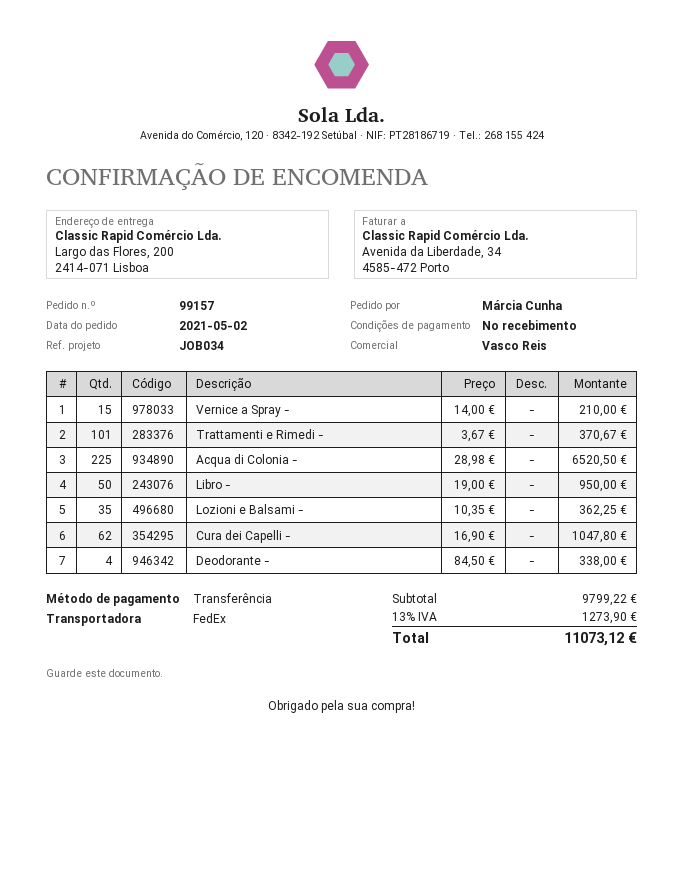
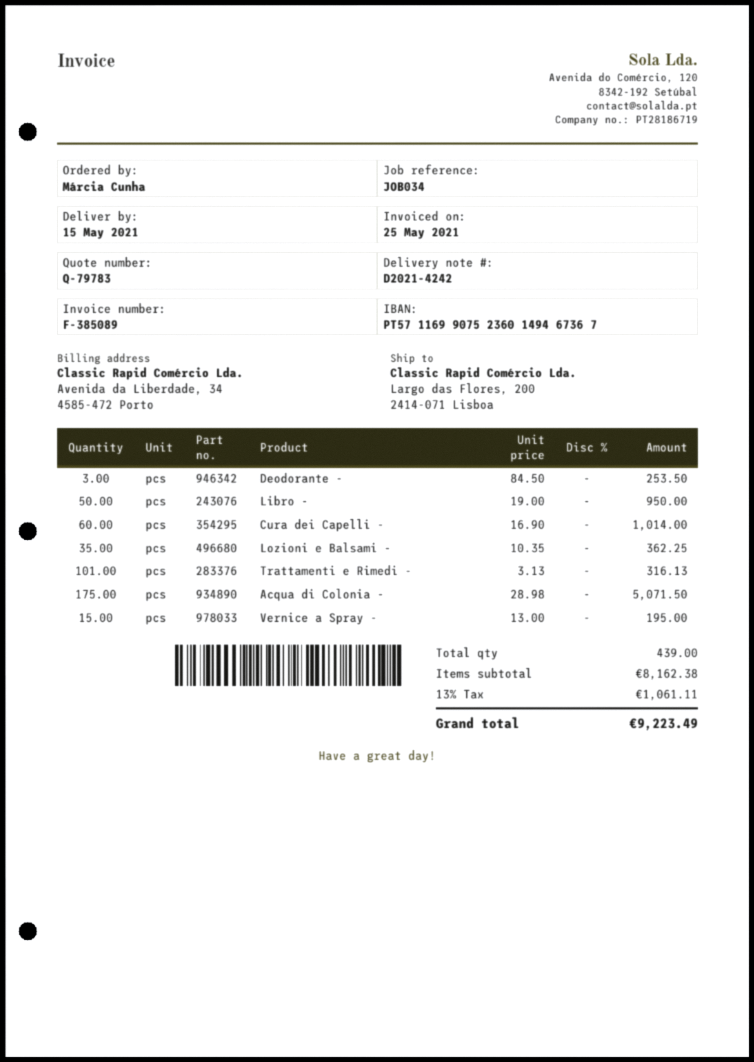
Vernice a Spray -: 15 x 14.00 = 210.00 -> 15 x 13.00 = 195.00
Trattamenti e Rimedi -: 101 x 3.67 = 370.67 -> 101 x 3.13 = 316.13
Acqua di Colonia -: 225 x 28.98 = 6520.50 -> 175 x 28.98 = 5071.50
Cura dei Capelli -: 62 x 16.90 = 1047.80 -> 60 x 16.90 = 1014.00
Deodorante -: 4 x 84.50 = 338.00 -> 3 x 84.50 = 253.50
subtotal: 9799.22 -> 8162.38
tax: 13% = 1273.90 -> 13% = 1061.11
total: 11073.12 -> 9223.49

